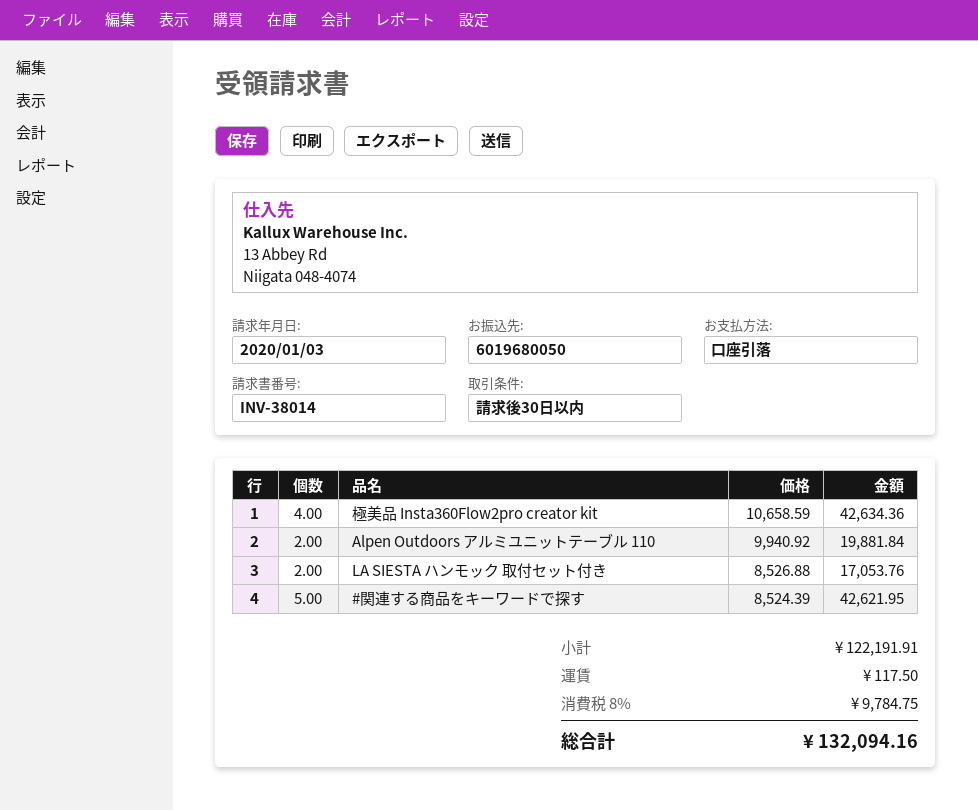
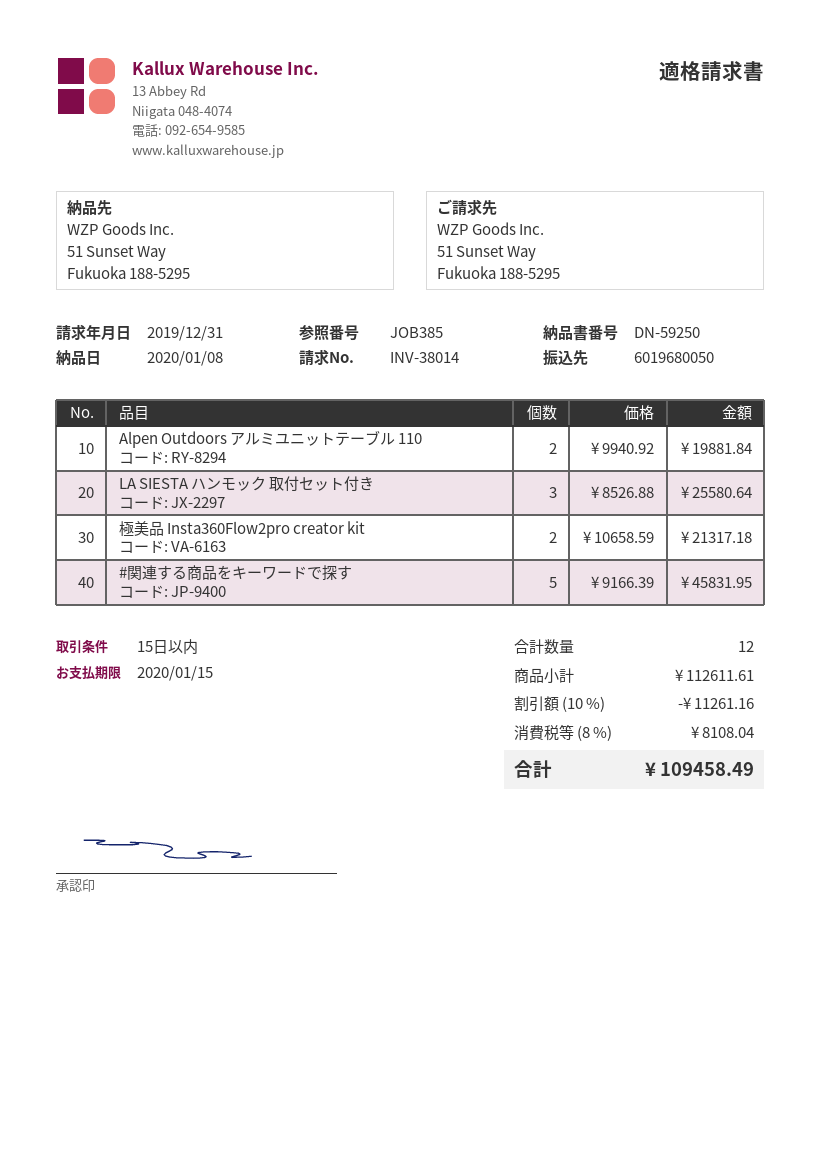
invoice date: 2020-01-03 -> 2019-12-31
payment terms: 30 days -> 15 days
極美品 Insta360Flow2pro creator kit: 4 x 10658.59 = 42634.36 -> 2 x 10658.59 = 21317.18
LA SIESTA ハンモック 取付セット付き: 2 x 8526.88 = 17053.76 -> 3 x 8526.88 = 25580.64
#関連する商品をキーワードで探す: 5 x 8524.39 = 42621.95 -> 5 x 9166.39 = 45831.95
subtotal: 122191.91 -> 112611.61
discount: none -> 10% = 11261.16
shipping: 117.50 -> none
tax: 8% = 9784.75 -> 8% = 8108.04
total: 132094.16 -> 109458.49

